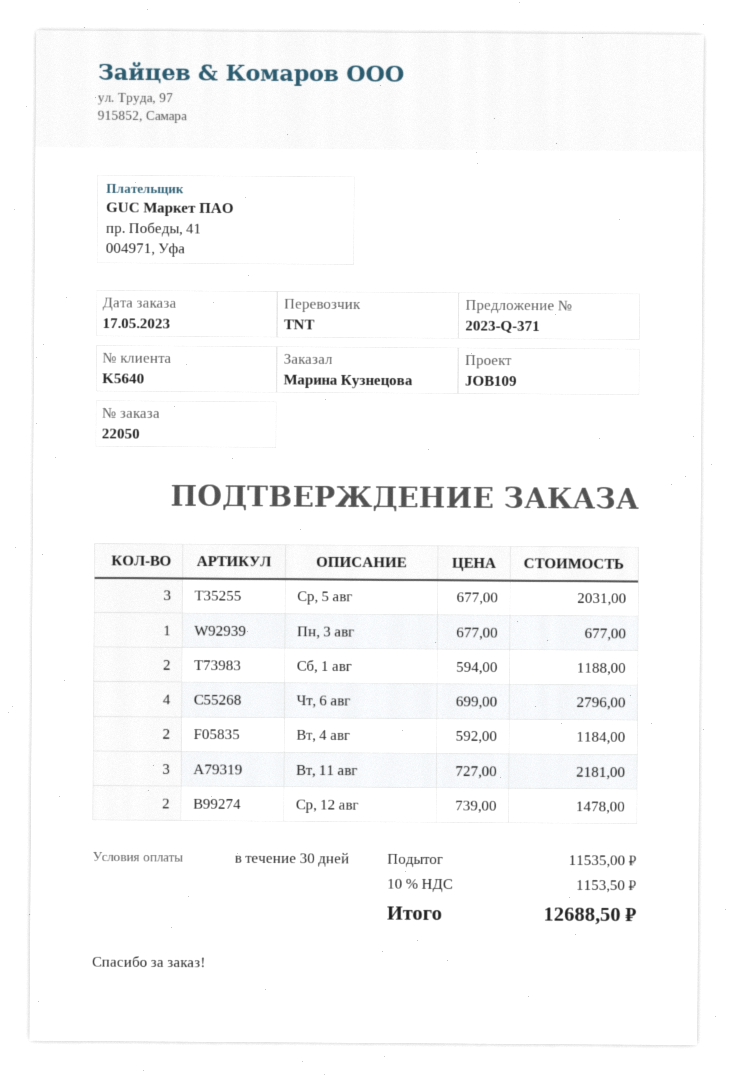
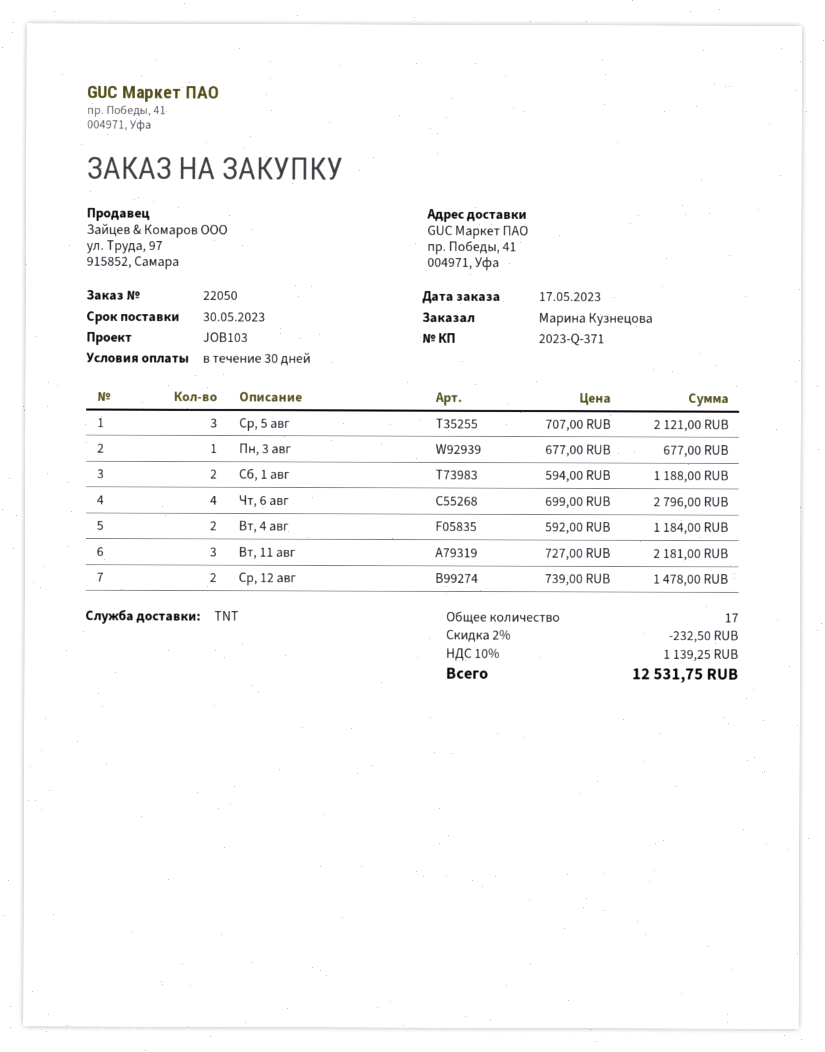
reference: JOB109 -> JOB103
Ср, 5 авг: 3 x 677.00 = 2031.00 -> 3 x 707.00 = 2121.00
discount: none -> 2% = 232.50
tax: 10% = 1153.50 -> 10% = 1139.25
total: 12688.50 -> 12531.75

